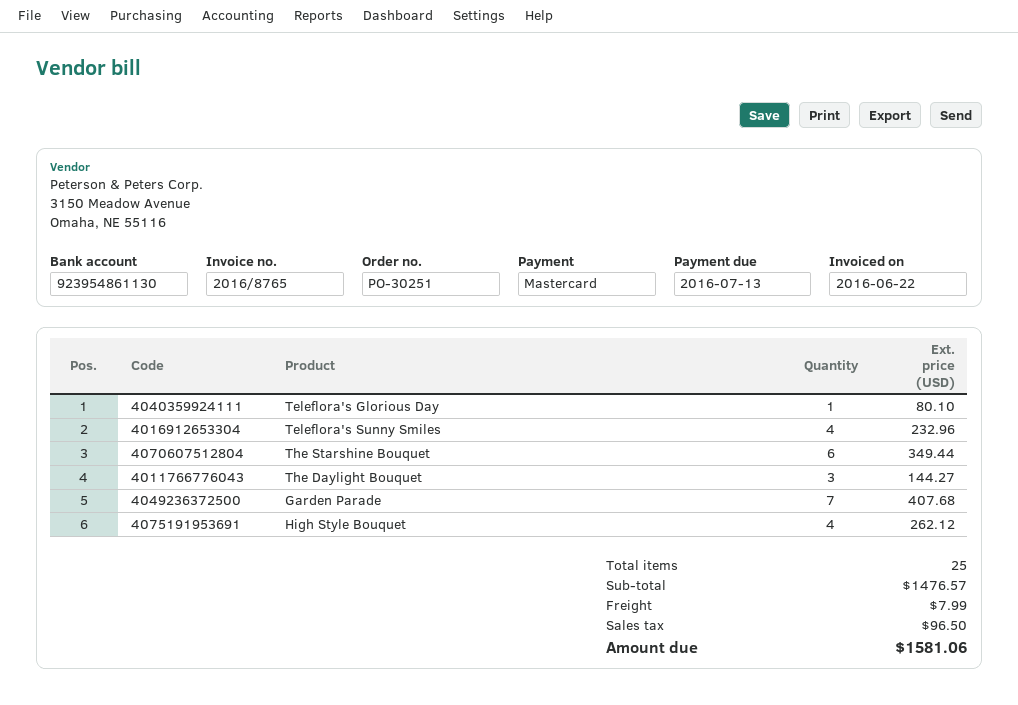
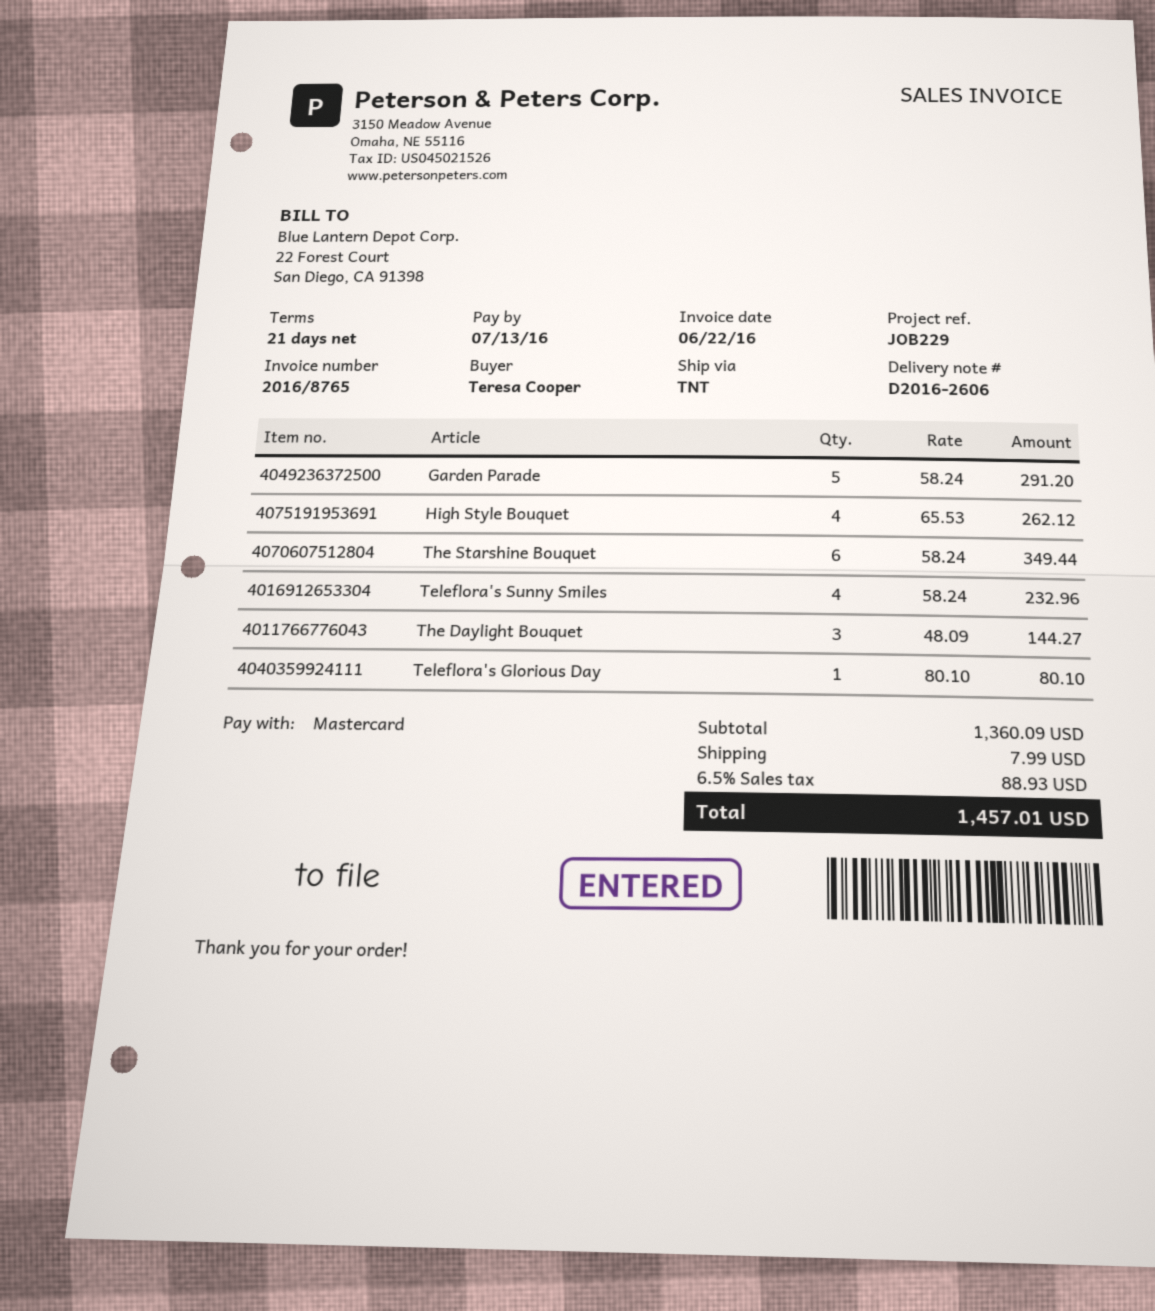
Garden Parade: 7 for 407.68 -> 5 for 291.20
subtotal: 1476.57 -> 1360.09
tax: 96.50 -> 88.93
total: 1581.06 -> 1457.01

